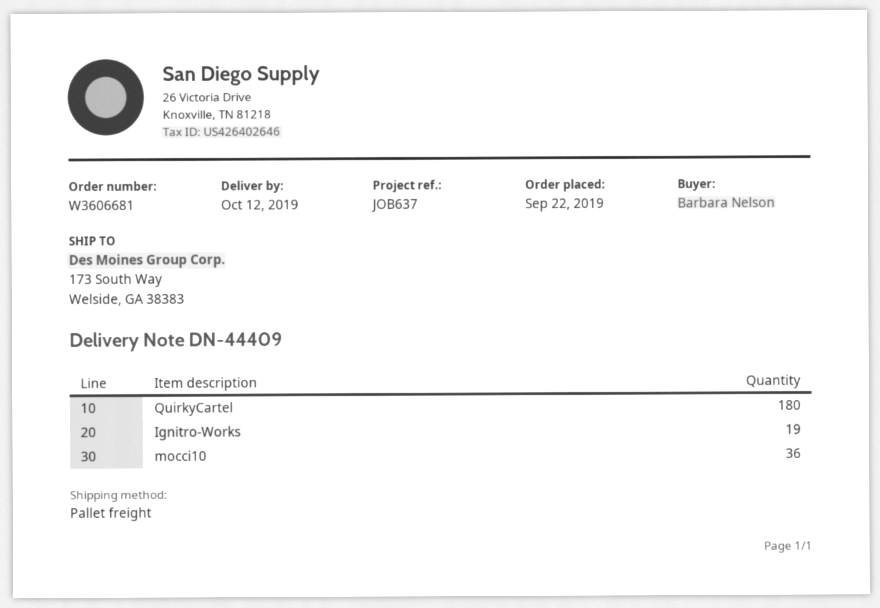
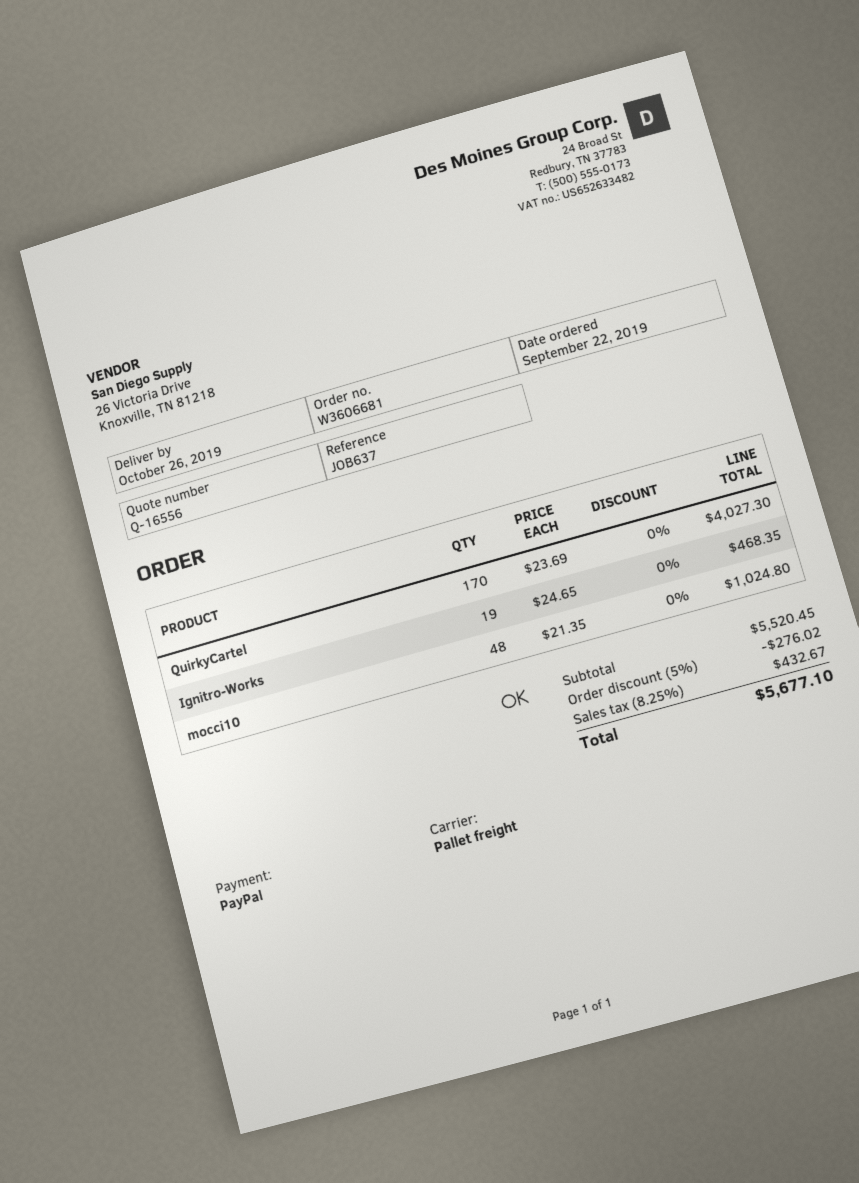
delivery date: 2019-10-12 -> 2019-10-26
QuirkyCartel: 180 -> 170
mocci10: 36 -> 48

